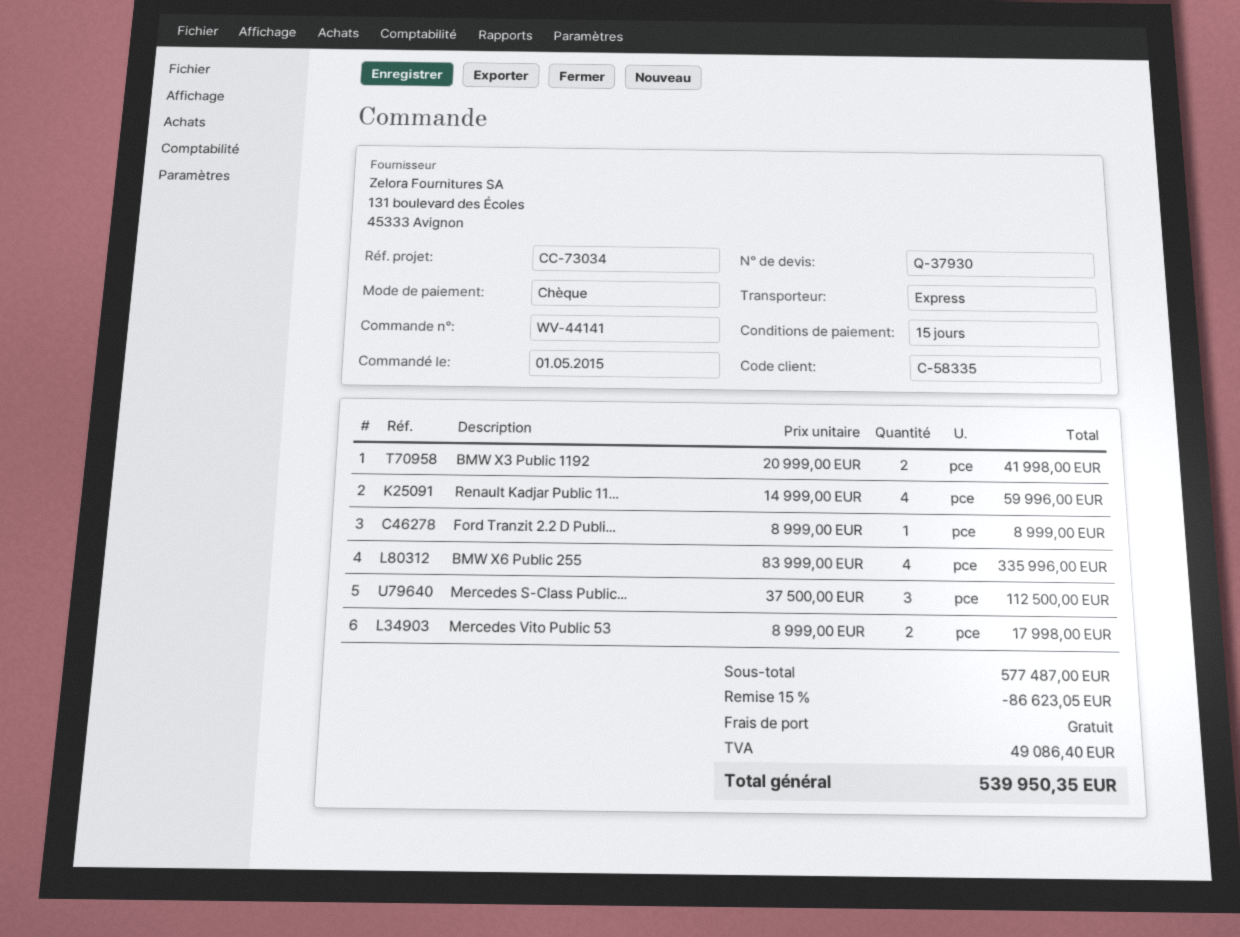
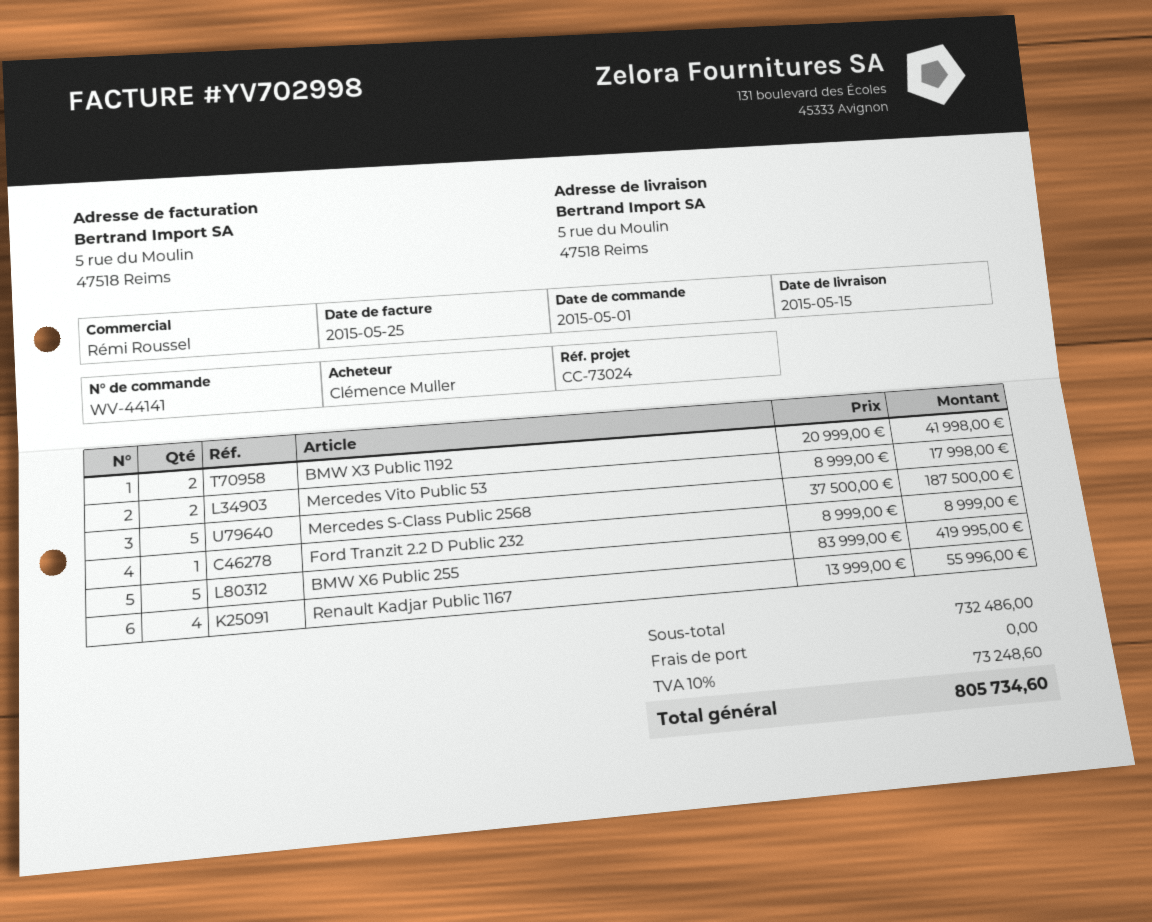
reference: CC-73034 -> CC-73024
Renault Kadjar Public 11...: 4 x 14999.00 = 59996.00 -> 4 x 13999.00 = 55996.00
BMW X6 Public 255: 4 x 83999.00 = 335996.00 -> 5 x 83999.00 = 419995.00
Mercedes S-Class Public...: 3 x 37500.00 = 112500.00 -> 5 x 37500.00 = 187500.00
subtotal: 577487.00 -> 732486.00
discount: 15% = 86623.05 -> none
tax: 49086.40 -> 73248.60
total: 539950.35 -> 805734.60

